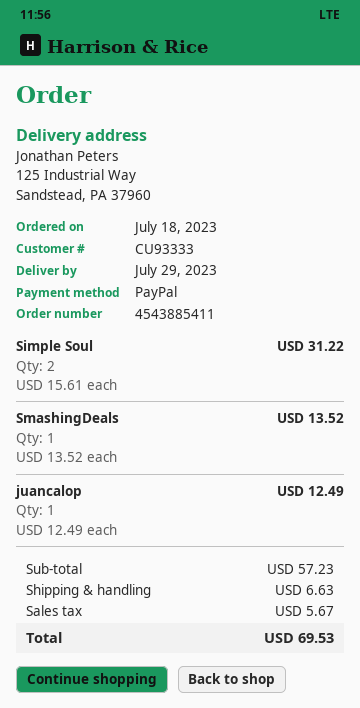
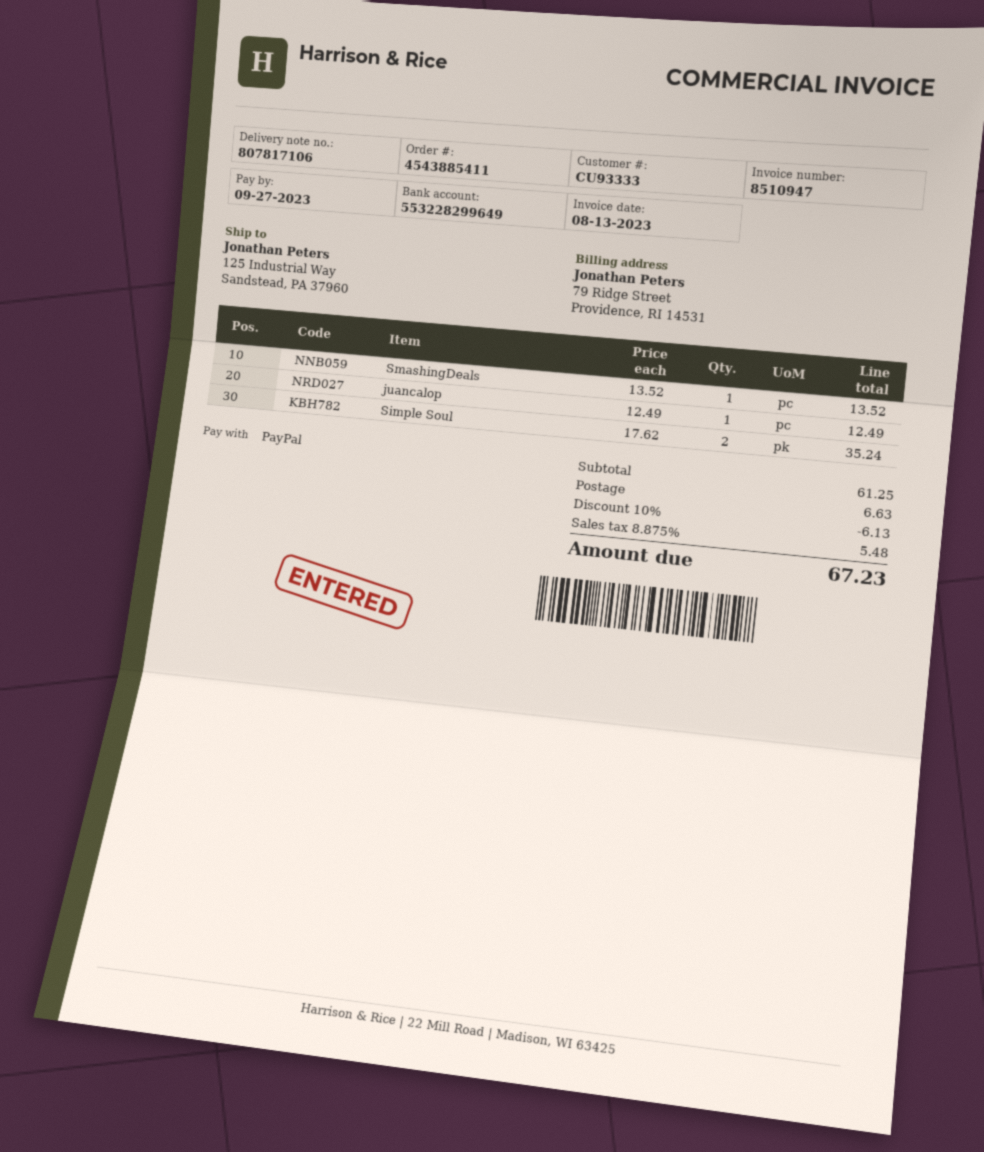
Simple Soul: 2 x 15.61 = 31.22 -> 2 x 17.62 = 35.24
subtotal: 57.23 -> 61.25
discount: none -> 10% = 6.13
tax: 5.67 -> 5.48
total: 69.53 -> 67.23

